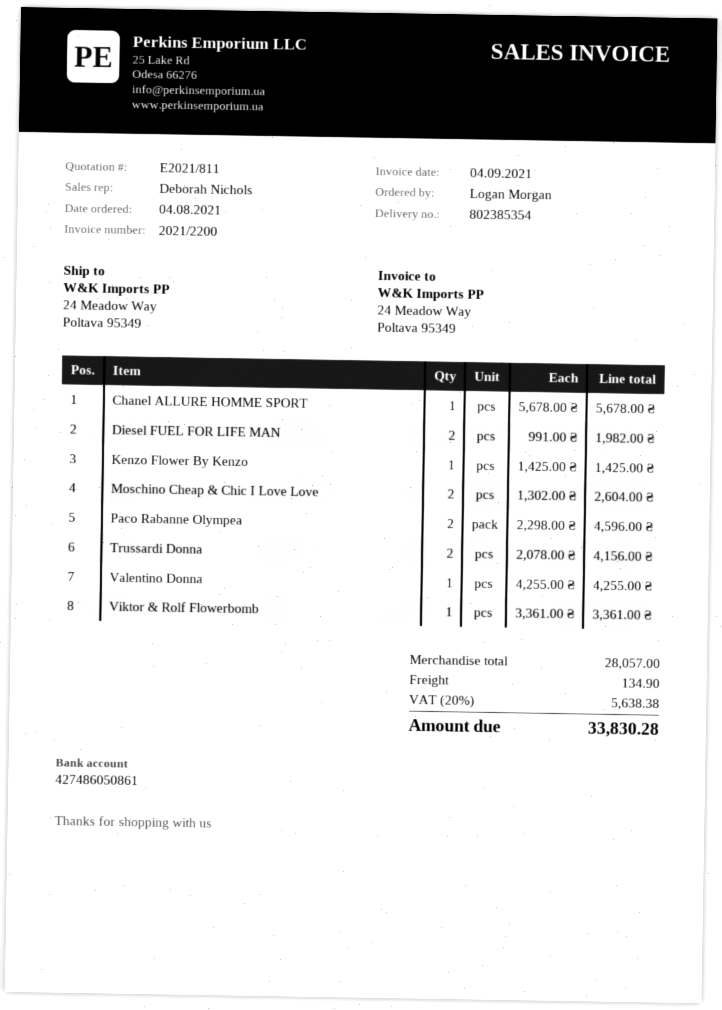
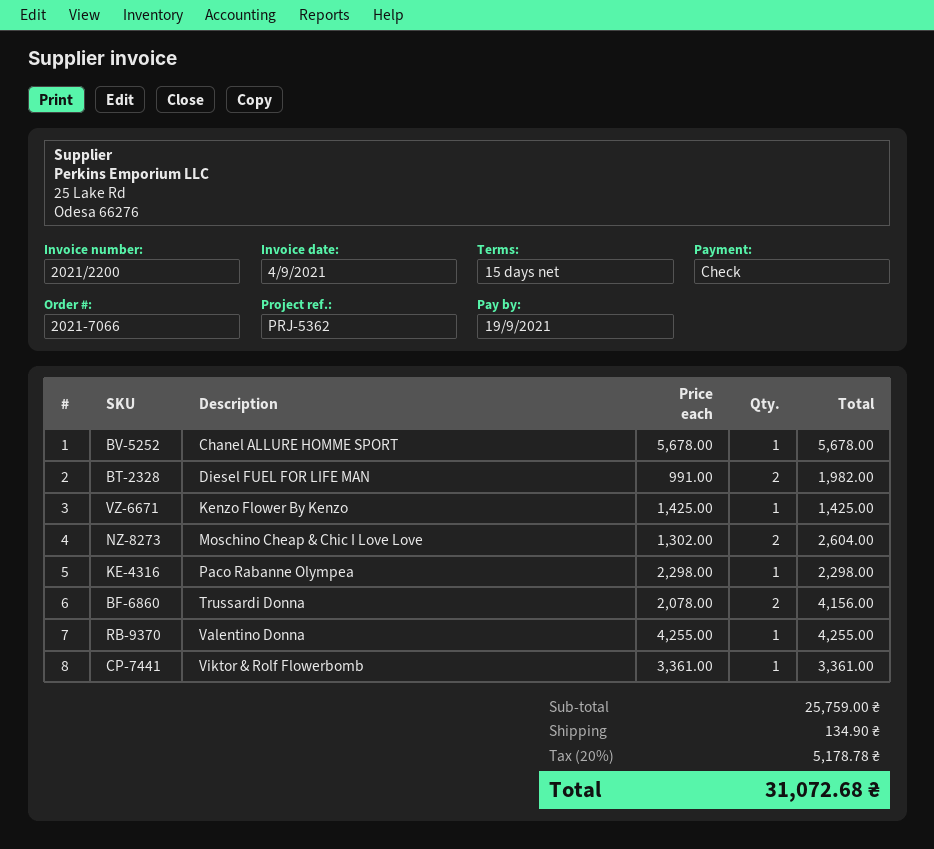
Paco Rabanne Olympea: 2 x 2298.00 = 4596.00 -> 1 x 2298.00 = 2298.00
subtotal: 28057.00 -> 25759.00
tax: 20% = 5638.38 -> 20% = 5178.78
total: 33830.28 -> 31072.68

